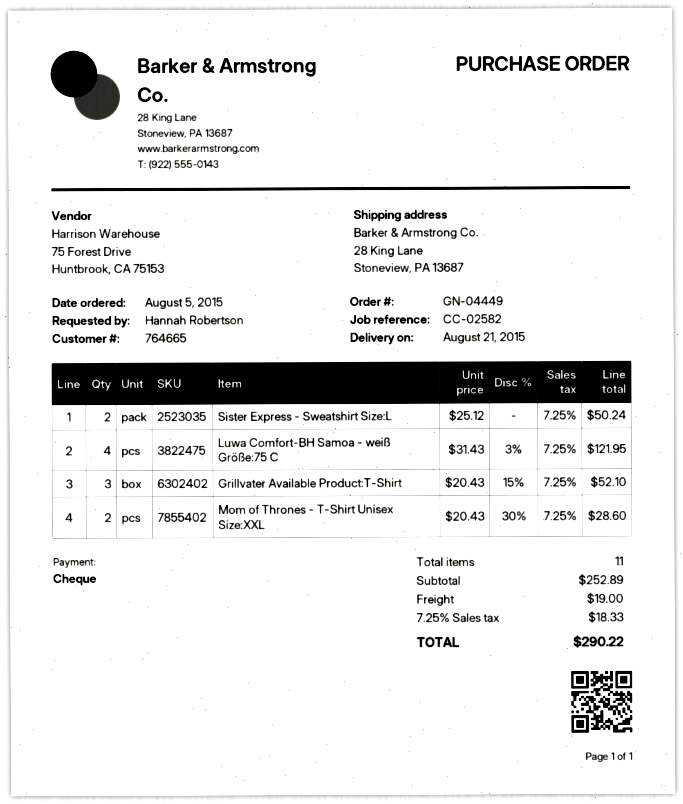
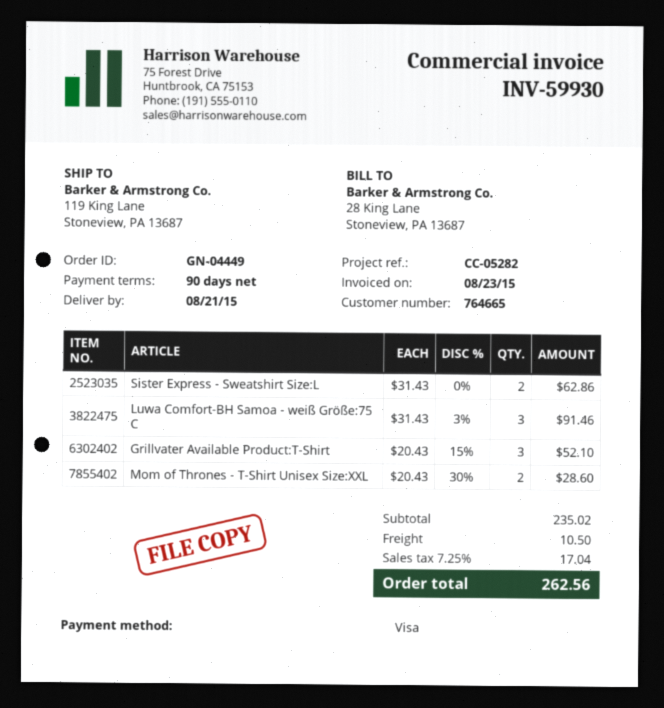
reference: CC-02582 -> CC-05282
payment method: cheque -> Visa
ship to: 28 King Lane, Stoneview, PA 13687 -> 119 King Lane, Stoneview, PA 13687
Sister Express - Sweatshirt Size:L: 2 x 25.12 = 50.24 -> 2 x 31.43 = 62.86
Luwa Comfort-BH Samoa - weiß Größe:75 C: 4 x 31.43 - 3% = 121.95 -> 3 x 31.43 - 3% = 91.46
subtotal: 252.89 -> 235.02
shipping: 19.00 -> 10.50
tax: 7.25% = 18.33 -> 7.25% = 17.04
total: 290.22 -> 262.56

